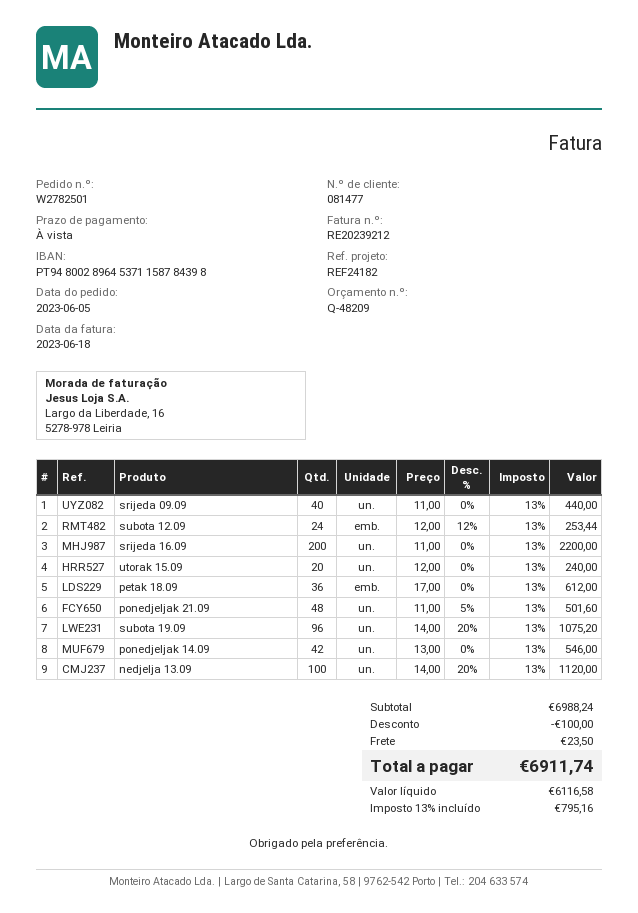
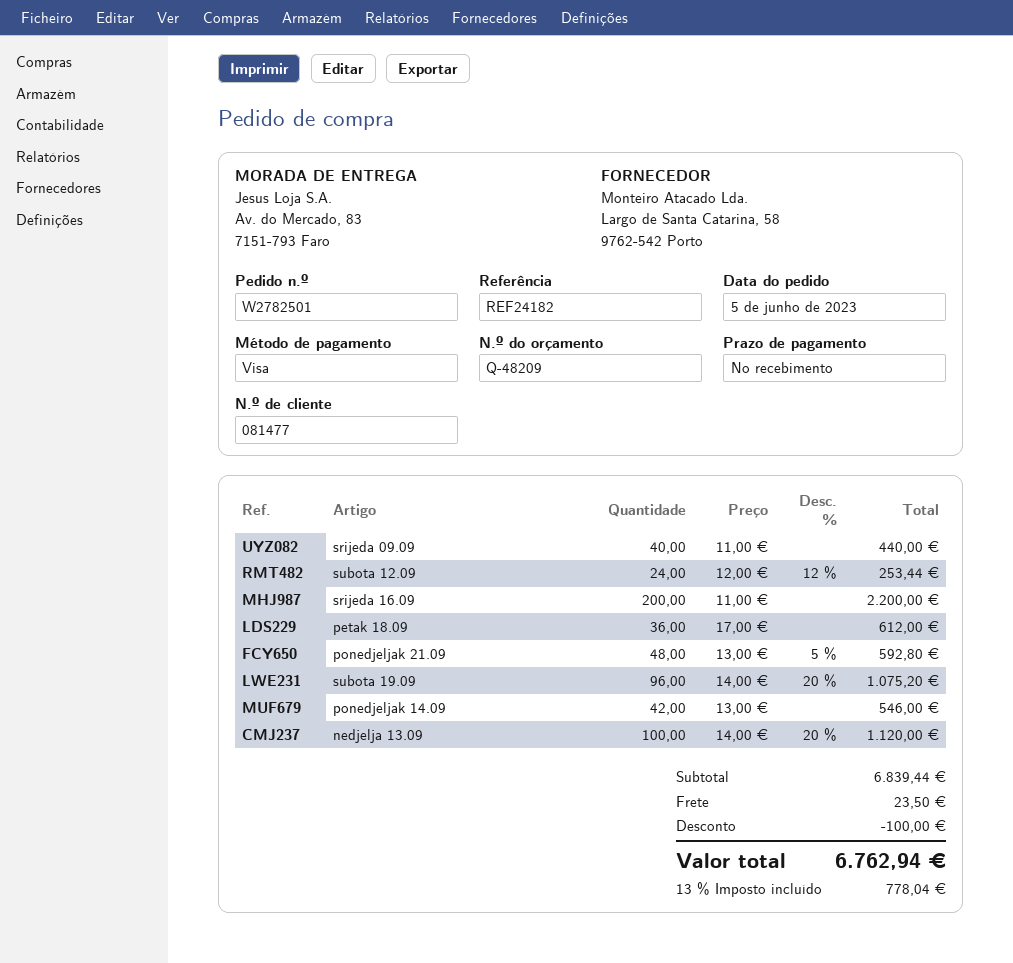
utorak 15.09: 20 x 12.00 = 240.00 -> none
ponedjeljak 21.09: 48 x 11.00 - 5% = 501.60 -> 48 x 13.00 - 5% = 592.80
subtotal: 6988.24 -> 6839.44
tax: 13% = 795.16 -> 13% = 778.04
total: 6911.74 -> 6762.94

